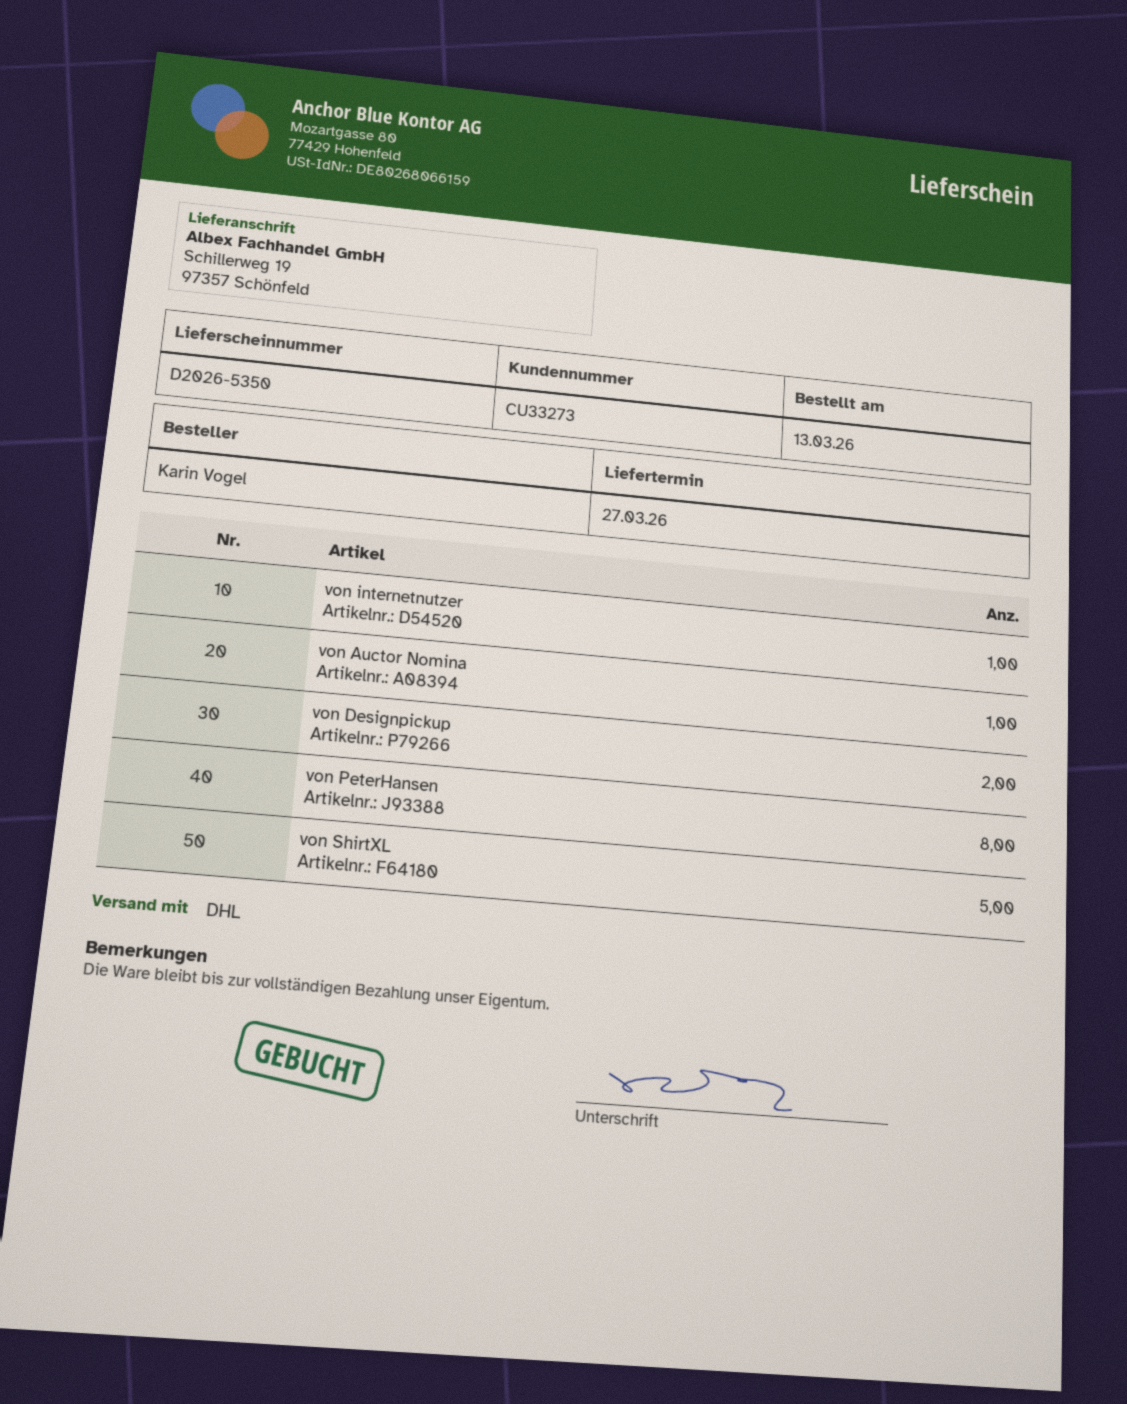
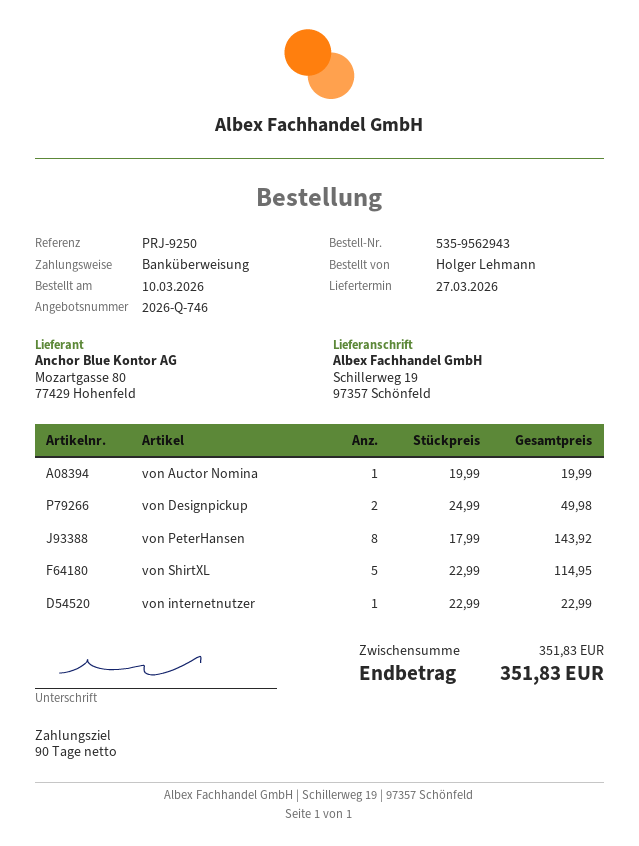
order date: 2026-03-13 -> 2026-03-10
ordered by: Karin Vogel -> Holger Lehmann

